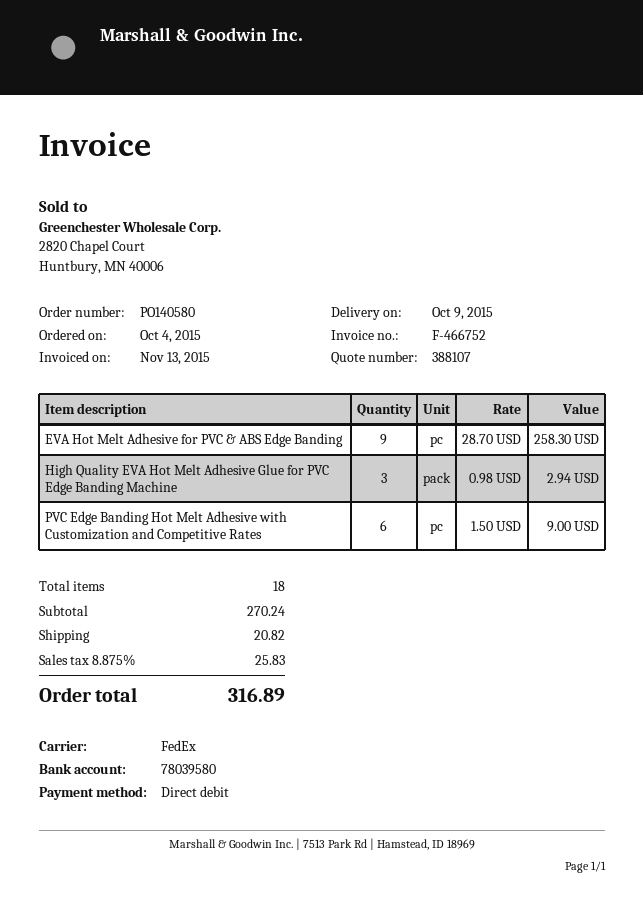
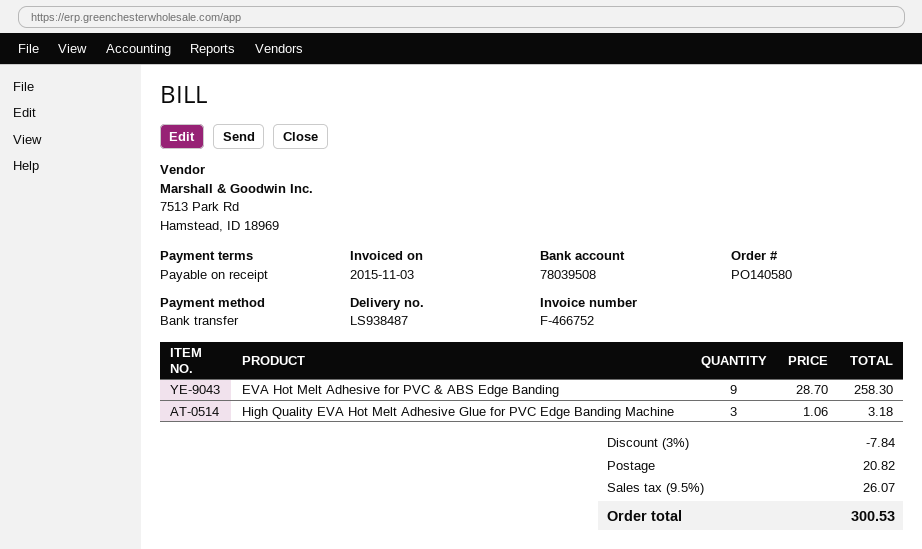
invoice date: 2015-11-13 -> 2015-11-03
payment method: direct debit -> bank transfer
bank account: 78039580 -> 78039508
High Quality EVA Hot Melt Adhesive Glue for PVC Edge Banding Machine: 3 x 0.98 = 2.94 -> 3 x 1.06 = 3.18
PVC Edge Banding Hot Melt Adhesive with Customization and Competitive Rates: 6 x 1.50 = 9.00 -> none
discount: none -> 3% = 7.84
tax: 8.875% = 25.83 -> 9.5% = 26.07
total: 316.89 -> 300.53

